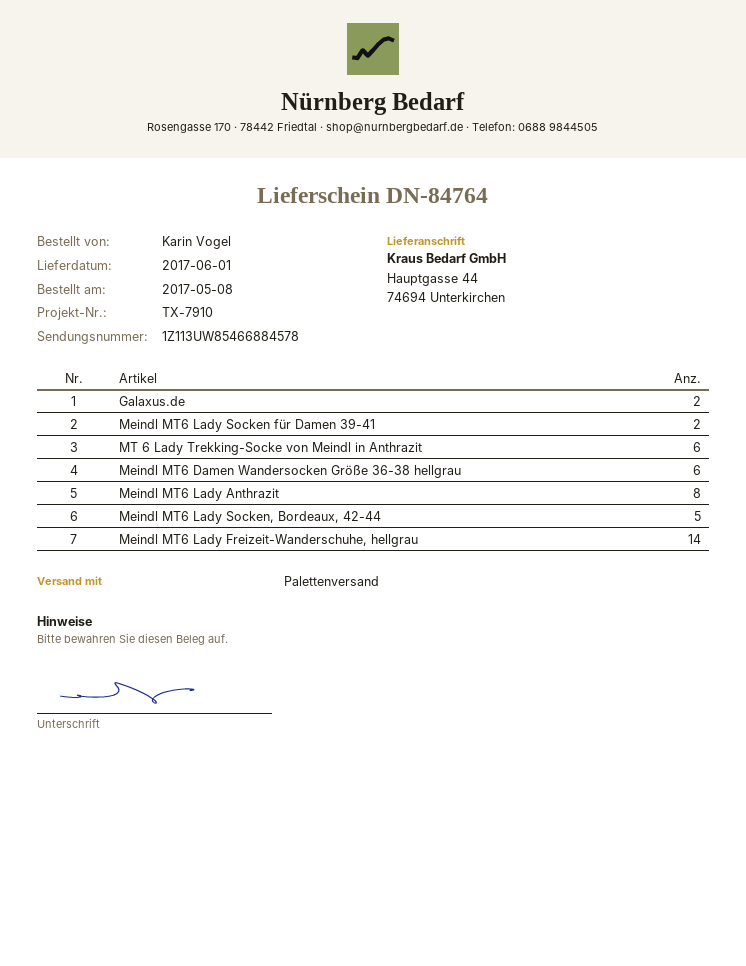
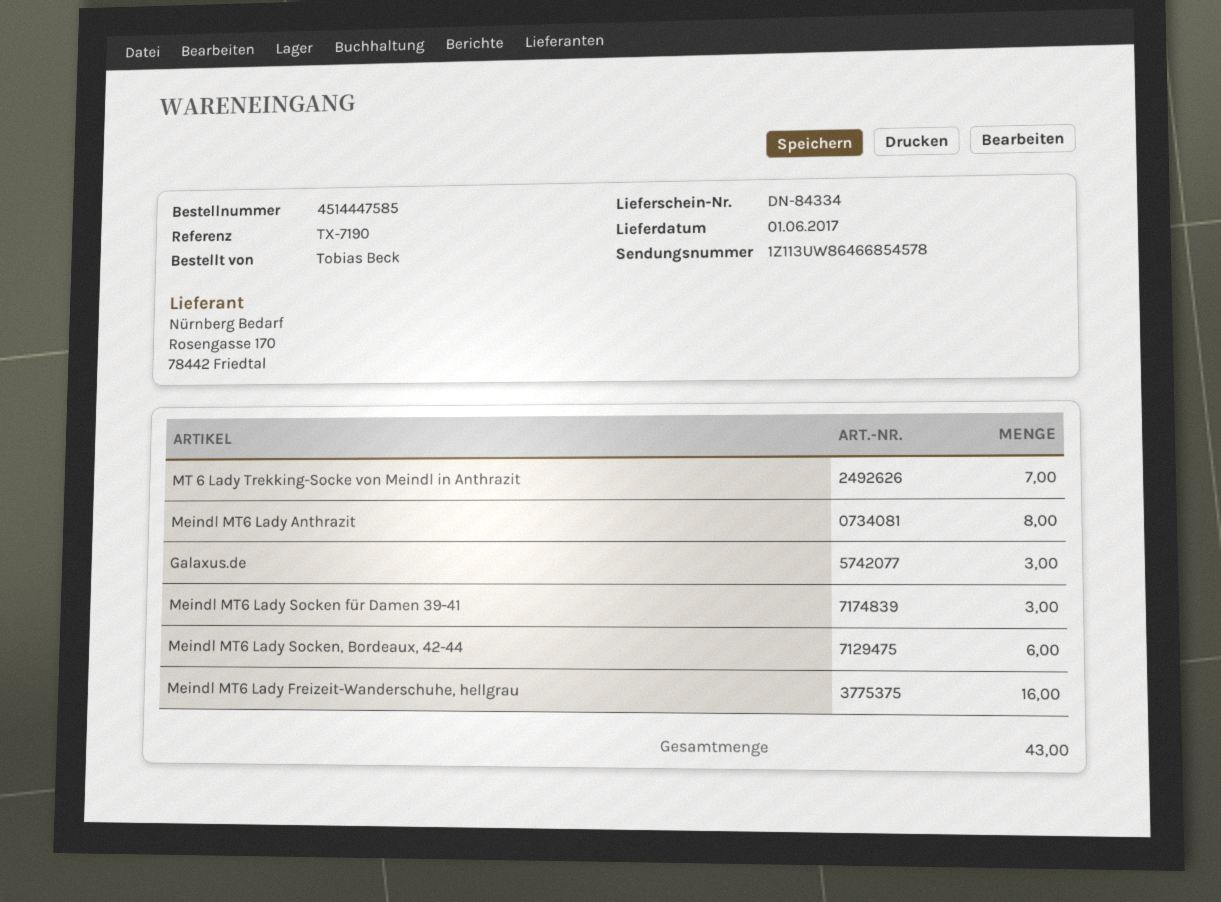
delivery note number: DN-84764 -> DN-84334
reference: TX-7910 -> TX-7190
ordered by: Karin Vogel -> Tobias Beck
tracking number: 1Z113UW85466884578 -> 1Z113UW86466854578
Galaxus.de: 2 -> 3
Meindl MT6 Lady Socken für Damen 39-41: 2 -> 3
MT 6 Lady Trekking-Socke von Meindl in Anthrazit: 6 -> 7
Meindl MT6 Damen Wandersocken Größe 36-38 hellgrau: 6 -> none
Meindl MT6 Lady Socken, Bordeaux, 42-44: 5 -> 6
Meindl MT6 Lady Freizeit-Wanderschuhe, hellgrau: 14 -> 16

